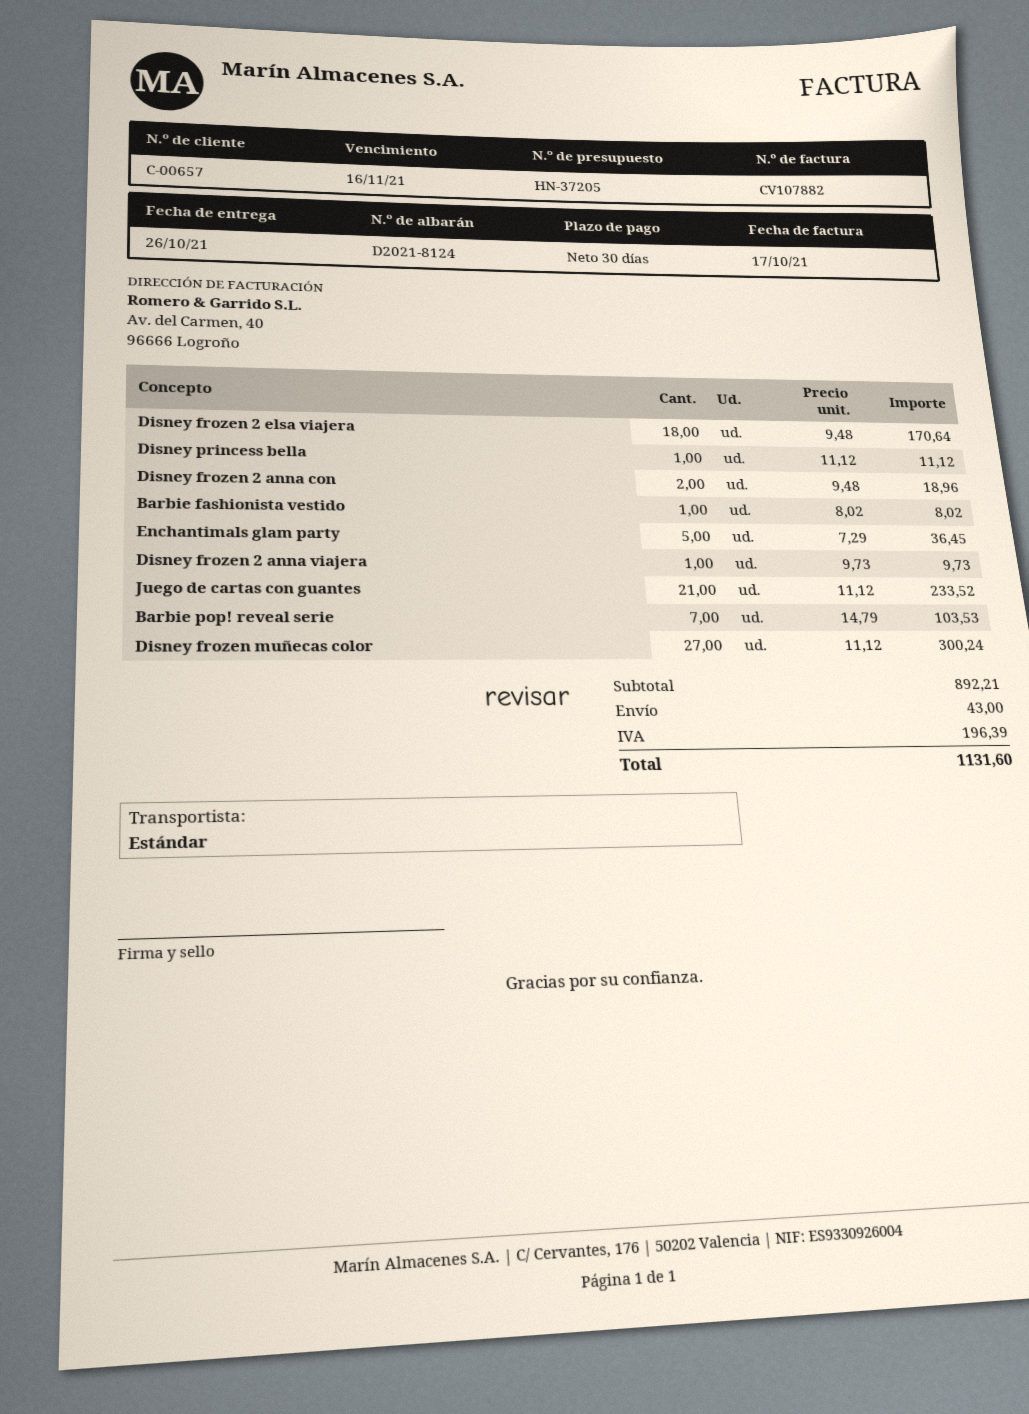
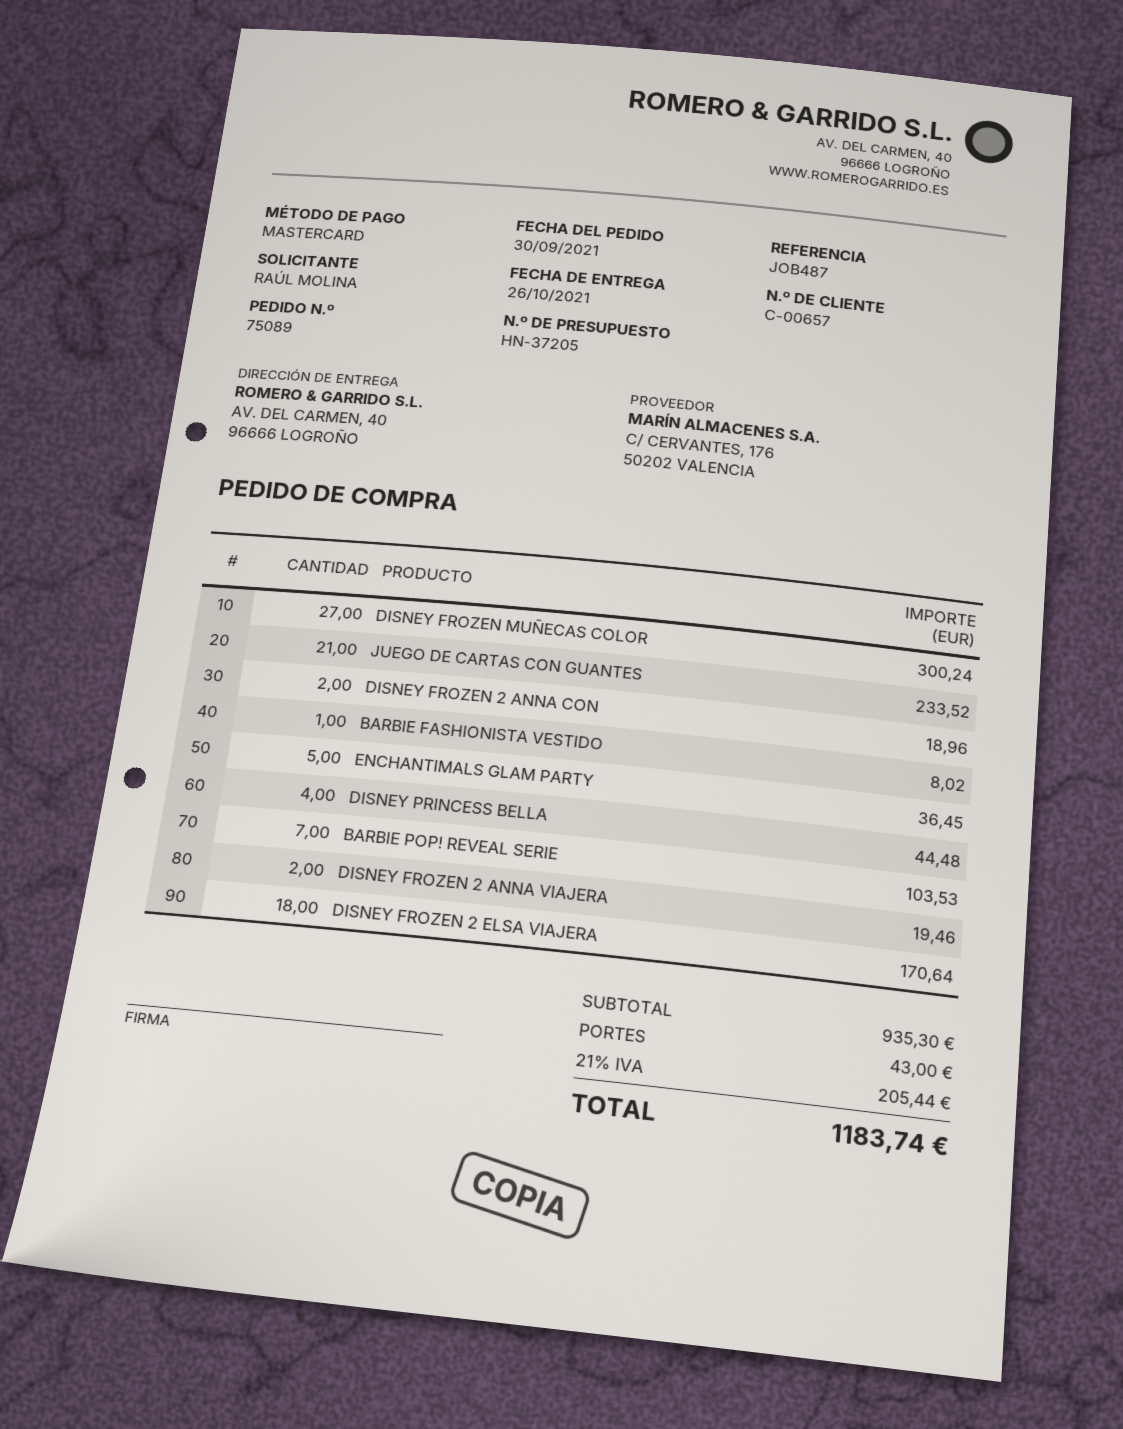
Disney princess bella: 1 for 11.12 -> 4 for 44.48
Disney frozen 2 anna viajera: 1 for 9.73 -> 2 for 19.46
subtotal: 892.21 -> 935.30
tax: 196.39 -> 205.44
total: 1131.60 -> 1183.74

